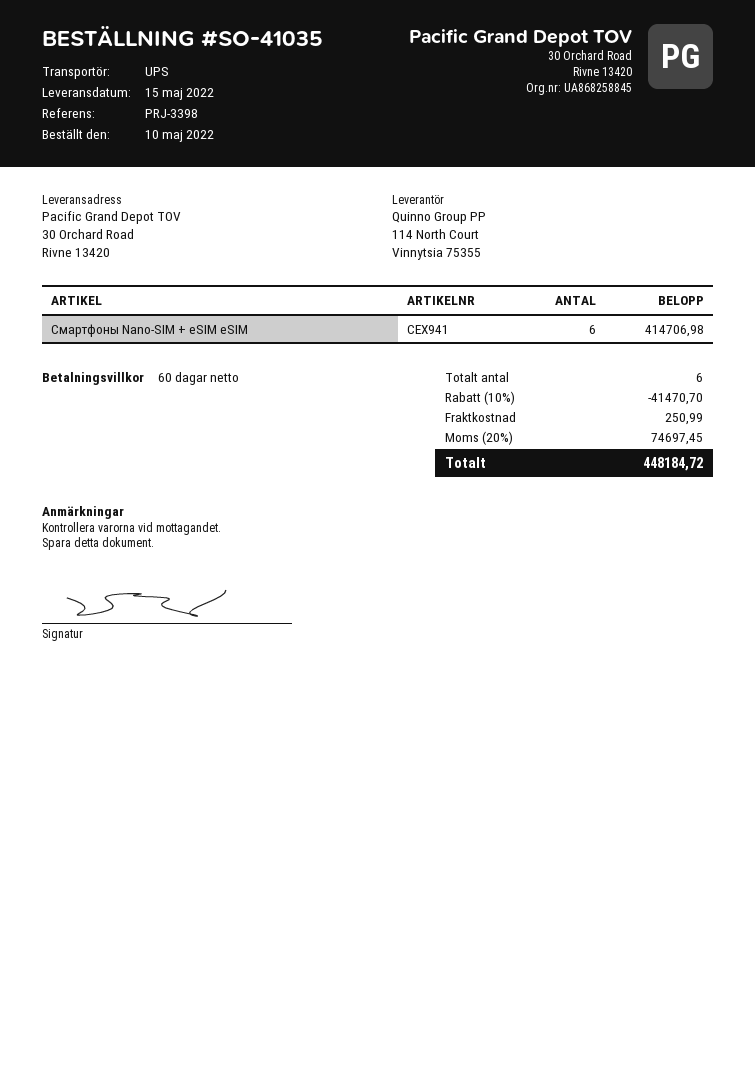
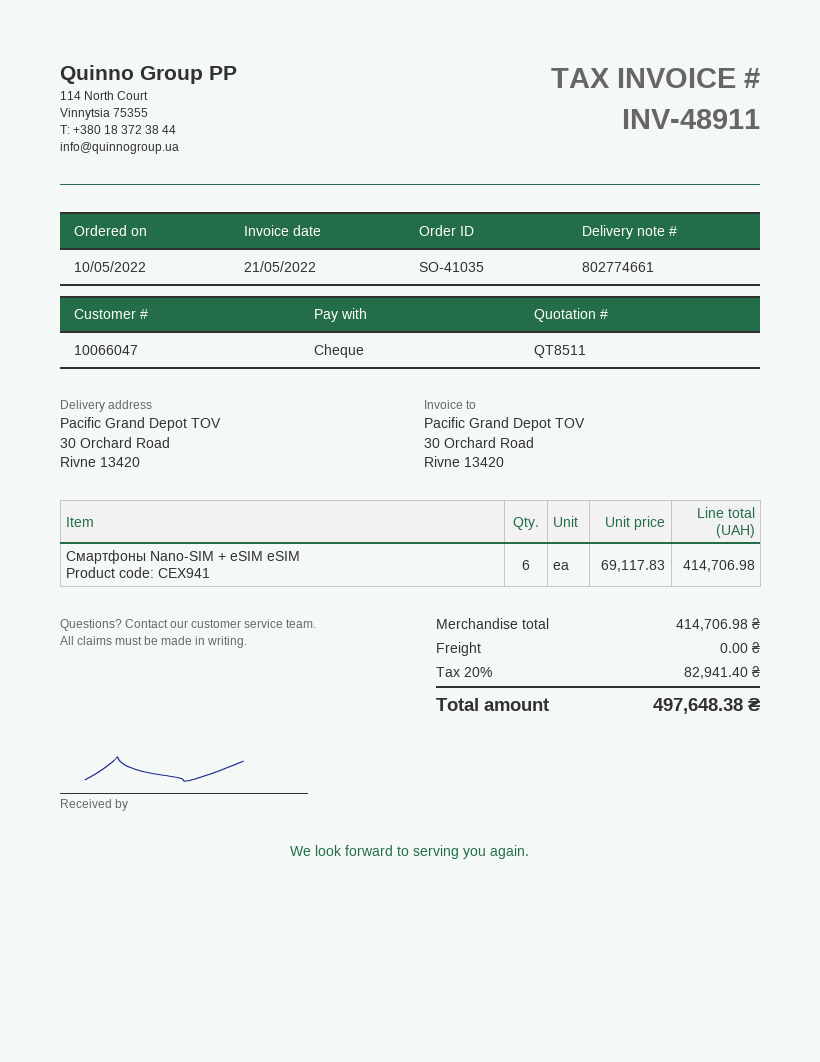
discount: 10% = 41470.70 -> none
shipping: 250.99 -> 0.00
tax: 20% = 74697.45 -> 20% = 82941.40
total: 448184.72 -> 497648.38

